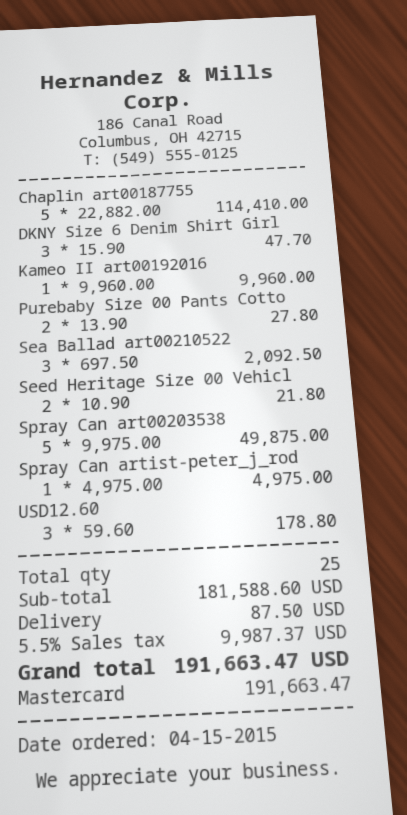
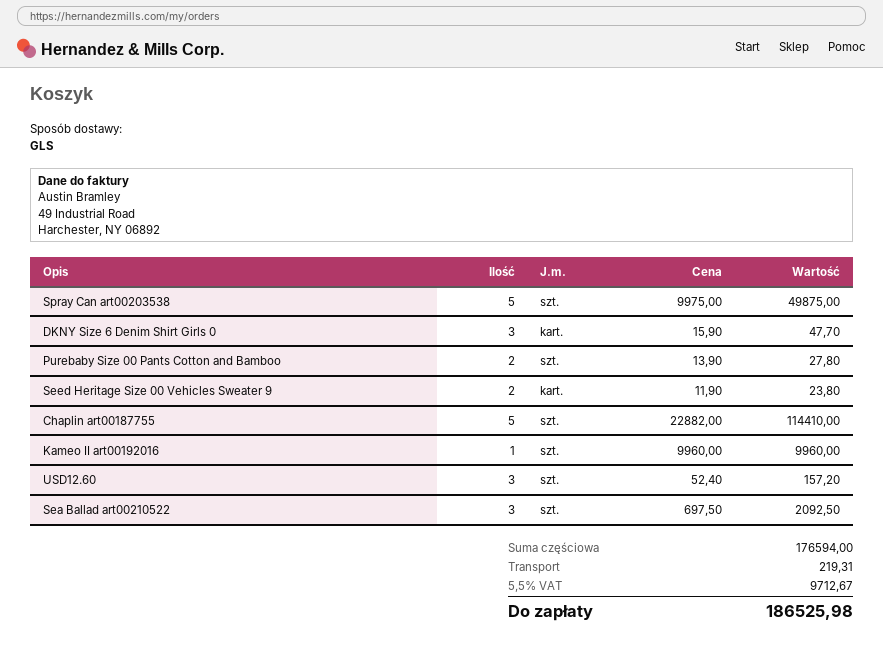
Seed Heritage Size 00 Vehicl: 2 x 10.90 = 21.80 -> 2 x 11.90 = 23.80
Spray Can artist-peter_j_rod: 1 x 4975.00 = 4975.00 -> none
USD12.60: 3 x 59.60 = 178.80 -> 3 x 52.40 = 157.20
subtotal: 181588.60 -> 176594.00
shipping: 87.50 -> 219.31
tax: 5.5% = 9987.37 -> 5.5% = 9712.67
total: 191663.47 -> 186525.98

